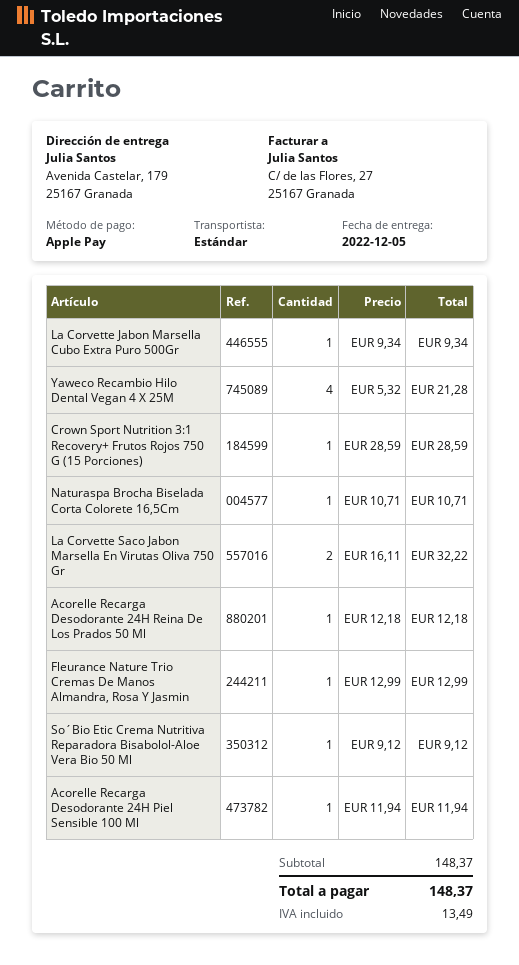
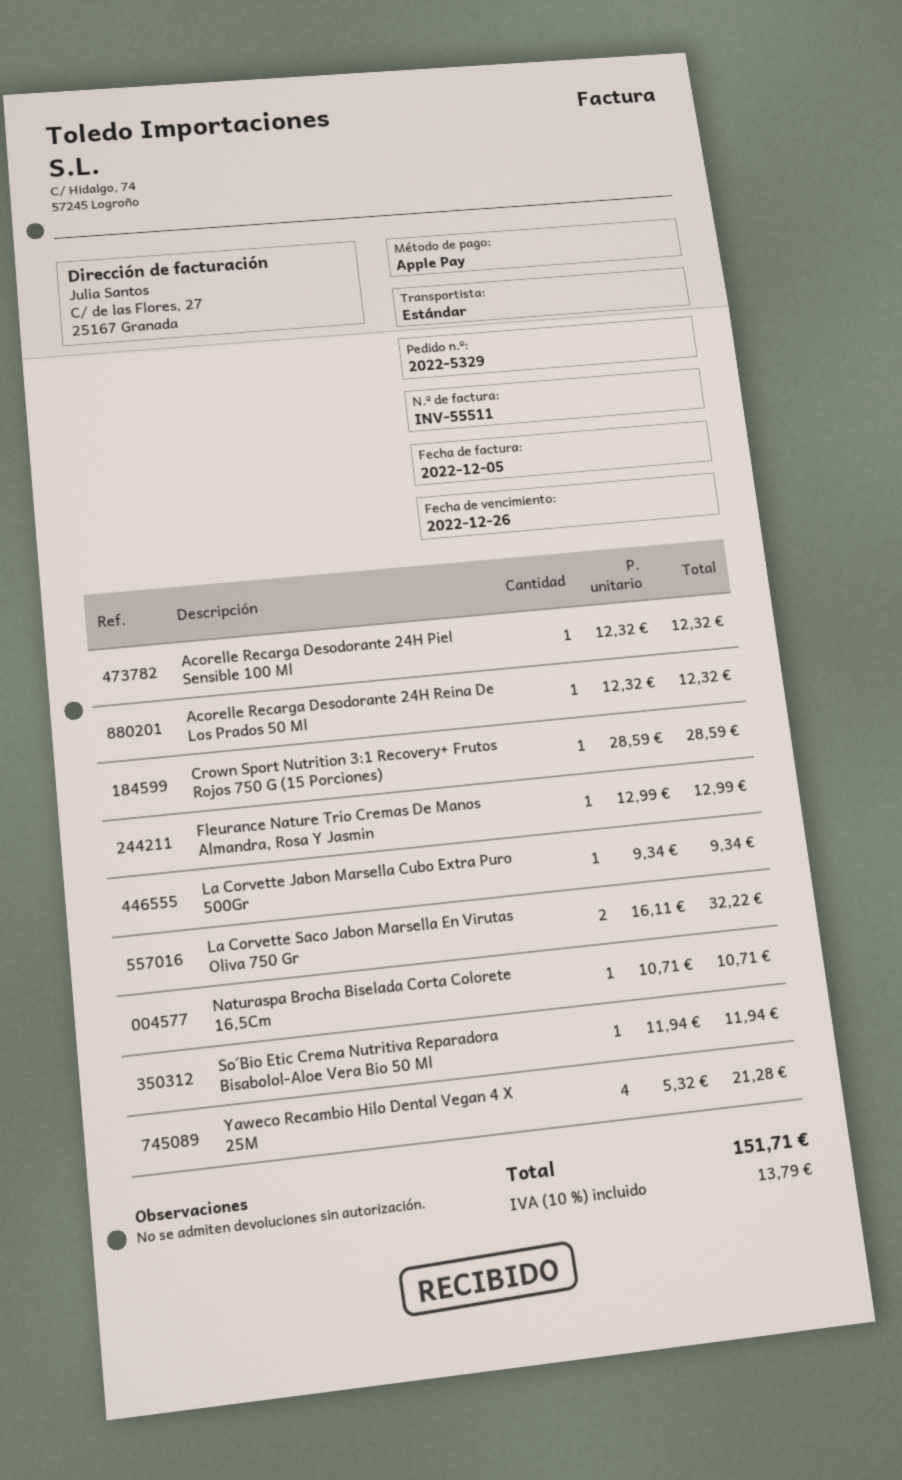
Acorelle Recarga Desodorante 24H Reina De Los Prados 50 Ml: 1 x 12.18 = 12.18 -> 1 x 12.32 = 12.32
So´Bio Etic Crema Nutritiva Reparadora Bisabolol-Aloe Vera Bio 50 Ml: 1 x 9.12 = 9.12 -> 1 x 11.94 = 11.94
Acorelle Recarga Desodorante 24H Piel Sensible 100 Ml: 1 x 11.94 = 11.94 -> 1 x 12.32 = 12.32
tax: 13.49 -> 13.79
total: 148.37 -> 151.71

